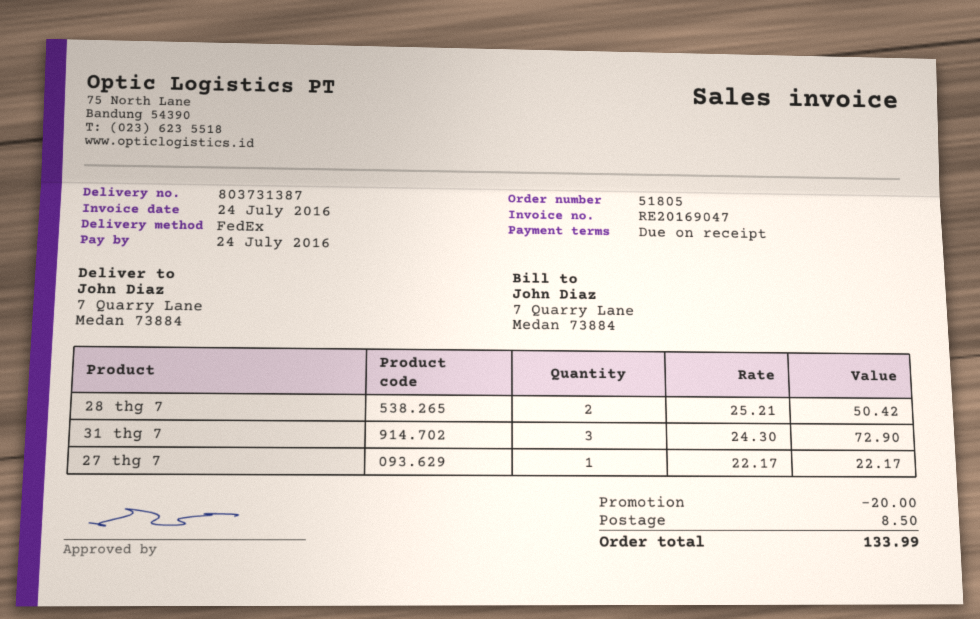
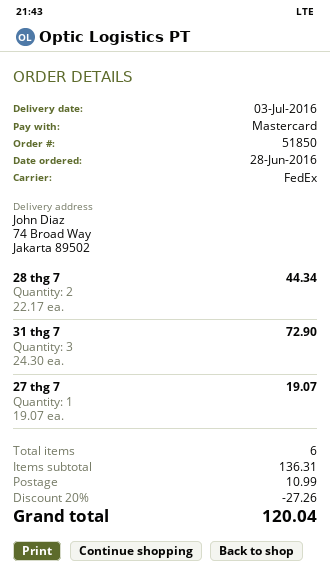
order number: 51805 -> 51850
ship to: 7 Quarry Lane, Medan 73884 -> 74 Broad Way, Jakarta 89502
28 thg 7: 2 x 25.21 = 50.42 -> 2 x 22.17 = 44.34
27 thg 7: 1 x 22.17 = 22.17 -> 1 x 19.07 = 19.07
discount: 20.00 -> 27.26
shipping: 8.50 -> 10.99
total: 133.99 -> 120.04

